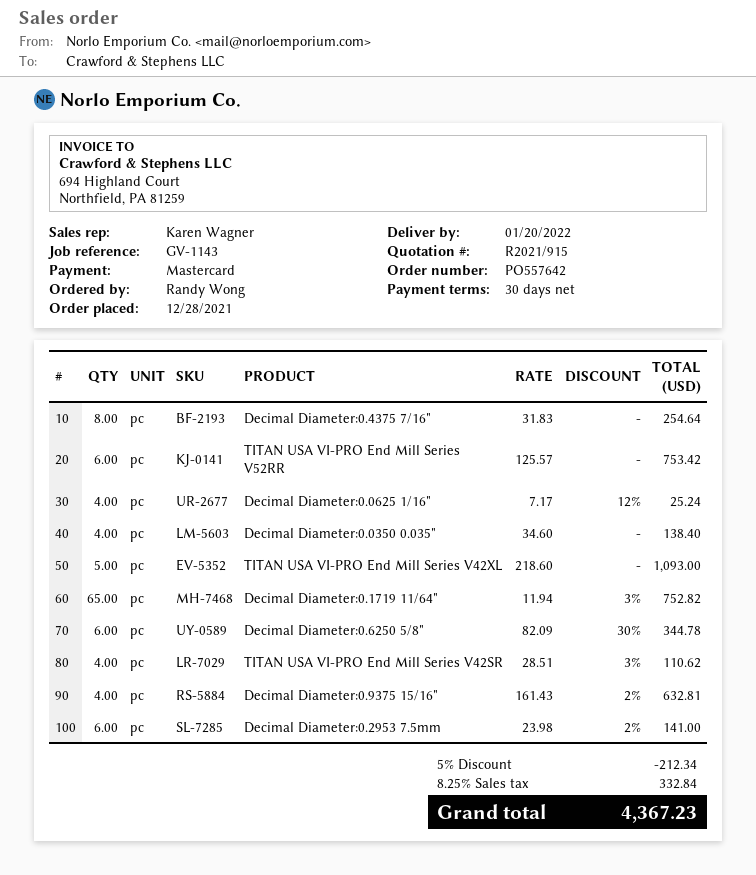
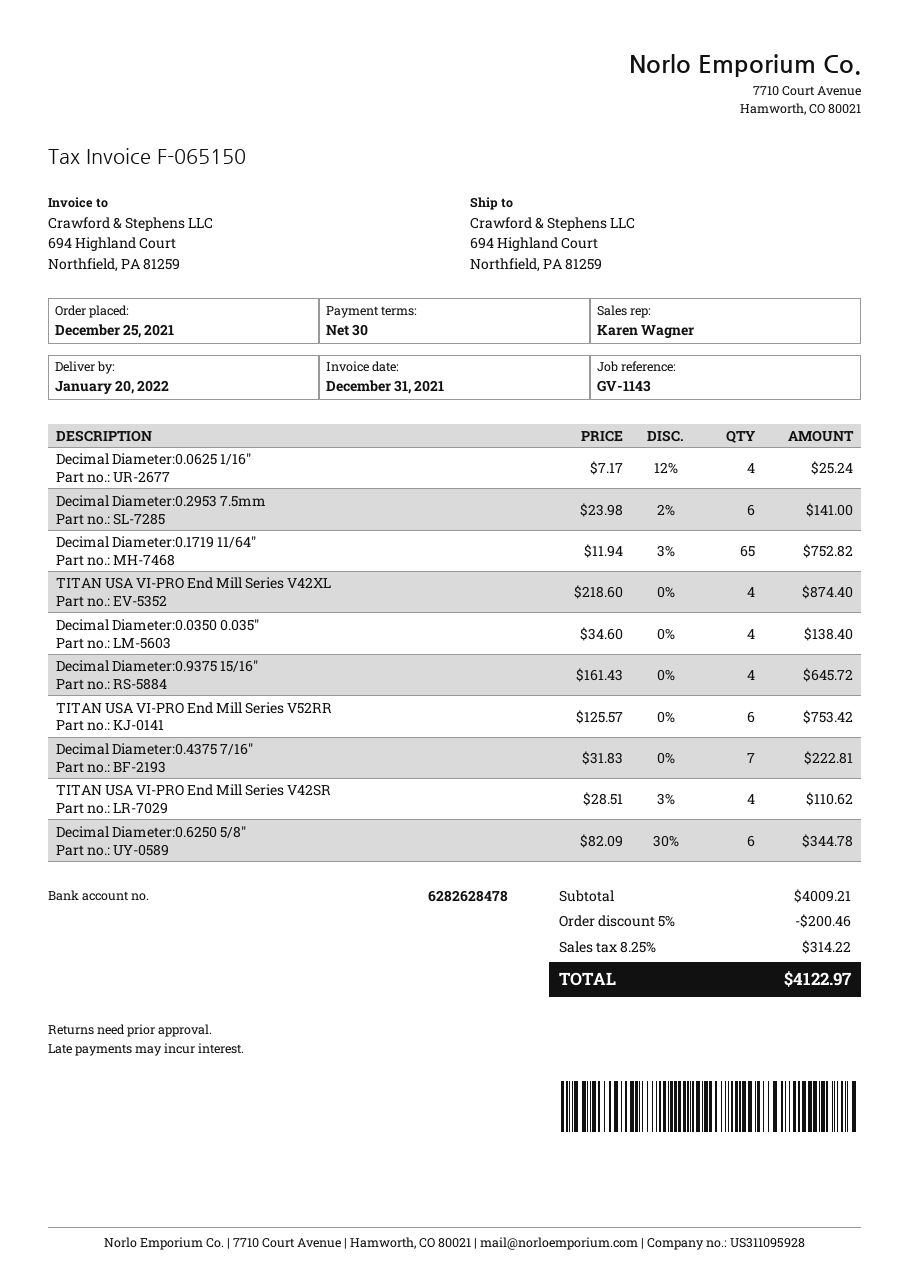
order date: 2021-12-28 -> 2021-12-25
Decimal Diameter:0.4375 7/16": 8 x 31.83 = 254.64 -> 7 x 31.83 = 222.81
TITAN USA VI-PRO End Mill Series V42XL: 5 x 218.60 = 1093.00 -> 4 x 218.60 = 874.40
Decimal Diameter:0.9375 15/16": 4 x 161.43 - 2% = 632.81 -> 4 x 161.43 = 645.72
discount: 5% = 212.34 -> 5% = 200.46
tax: 8.25% = 332.84 -> 8.25% = 314.22
total: 4367.23 -> 4122.97

